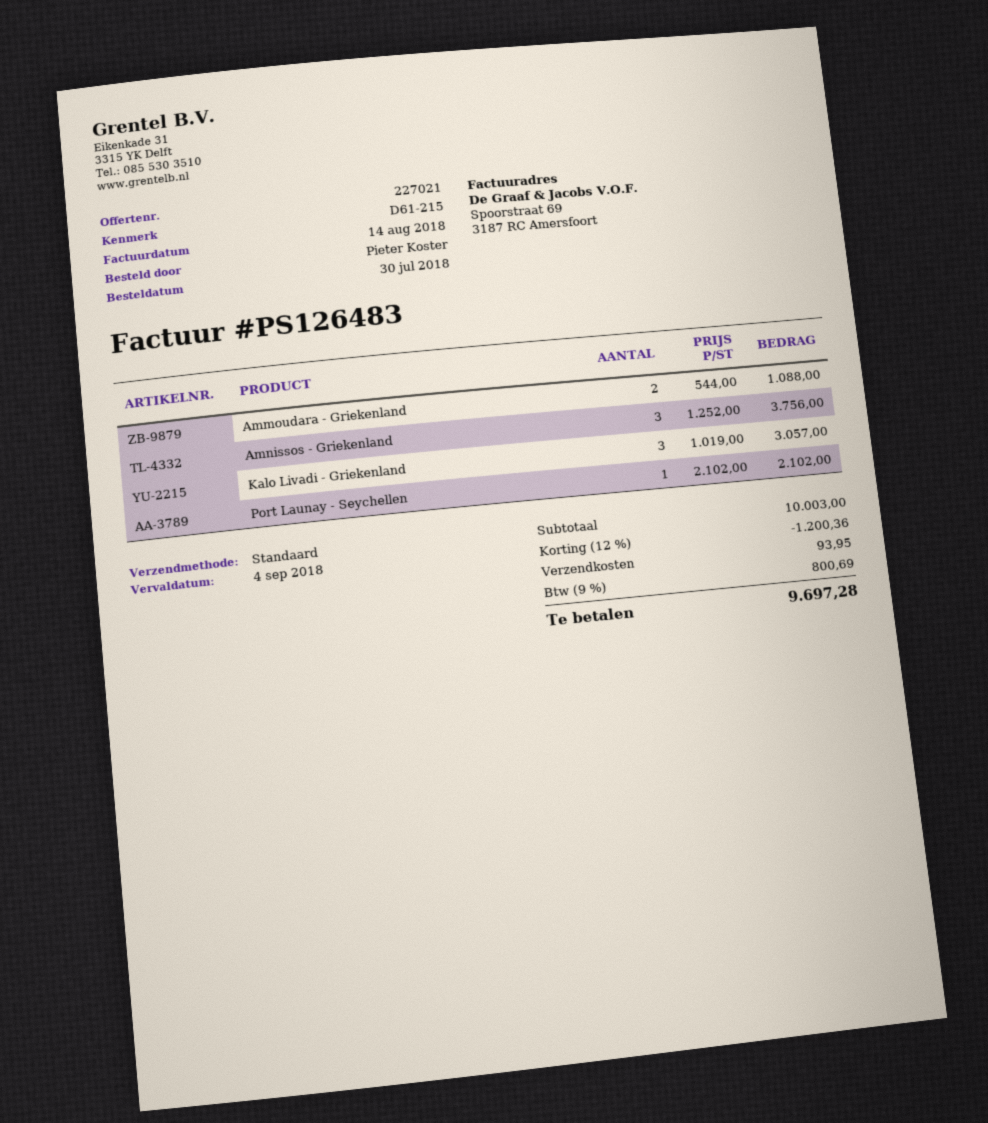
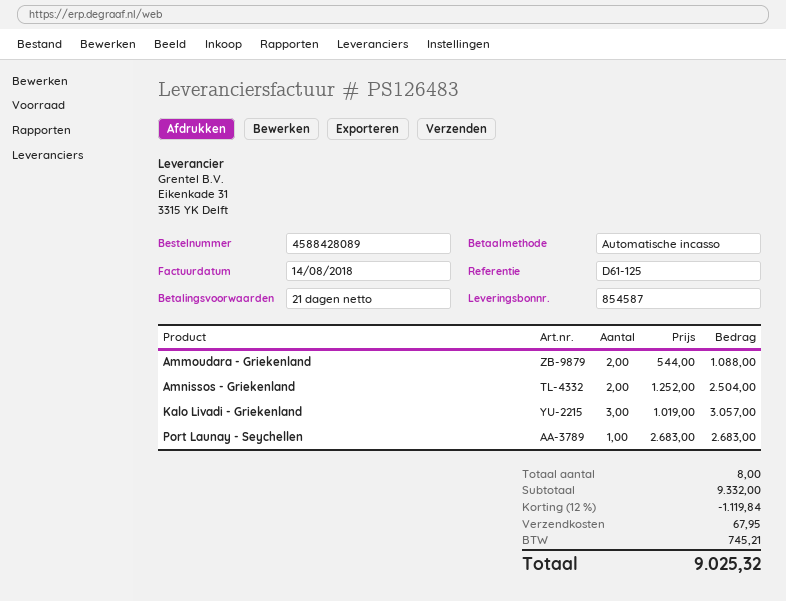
reference: D61-215 -> D61-125
Amnissos - Griekenland: 3 x 1252.00 = 3756.00 -> 2 x 1252.00 = 2504.00
Port Launay - Seychellen: 1 x 2102.00 = 2102.00 -> 1 x 2683.00 = 2683.00
subtotal: 10003.00 -> 9332.00
discount: 12% = 1200.36 -> 12% = 1119.84
shipping: 93.95 -> 67.95
tax: 800.69 -> 745.21
total: 9697.28 -> 9025.32

